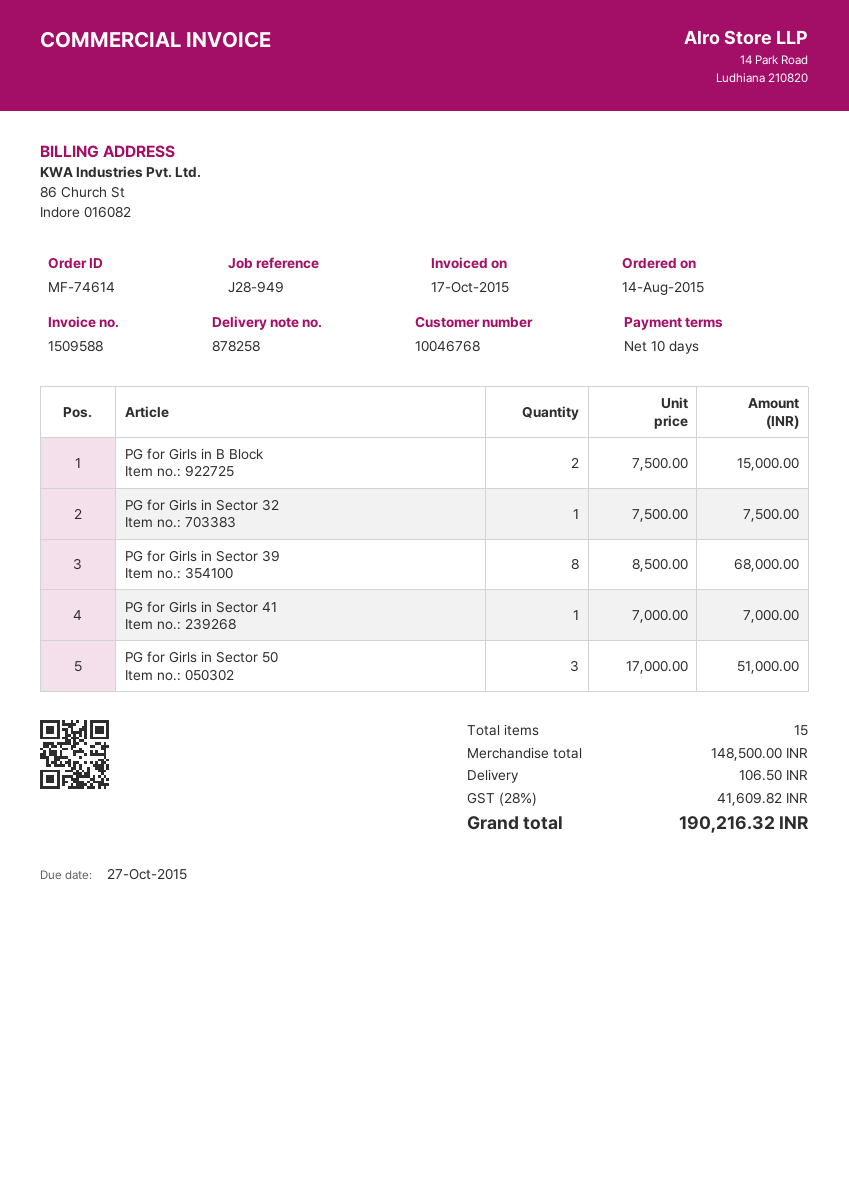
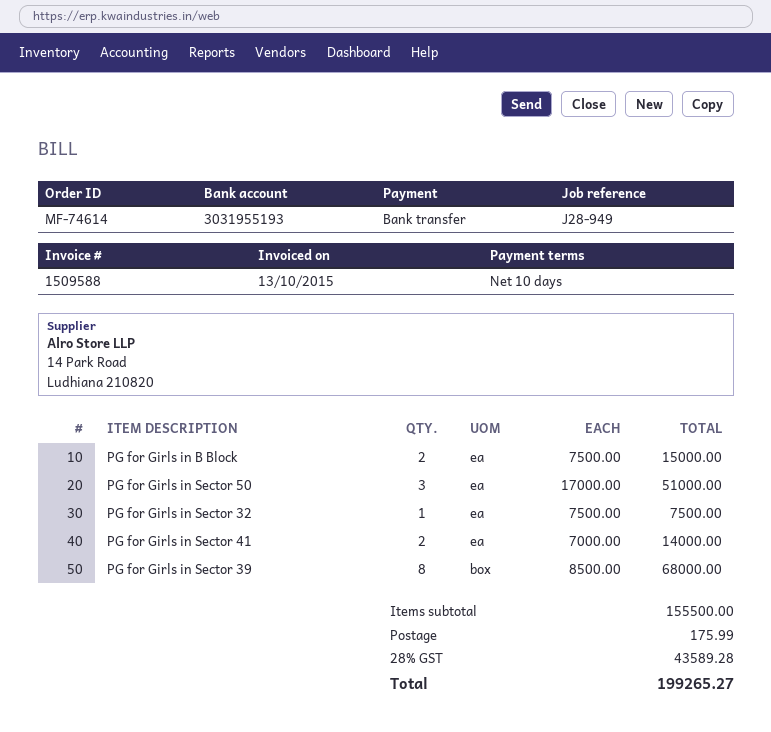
invoice date: 2015-10-17 -> 2015-10-13
PG for Girls in Sector 41: 1 x 7000.00 = 7000.00 -> 2 x 7000.00 = 14000.00
subtotal: 148500.00 -> 155500.00
shipping: 106.50 -> 175.99
tax: 28% = 41609.82 -> 28% = 43589.28
total: 190216.32 -> 199265.27

